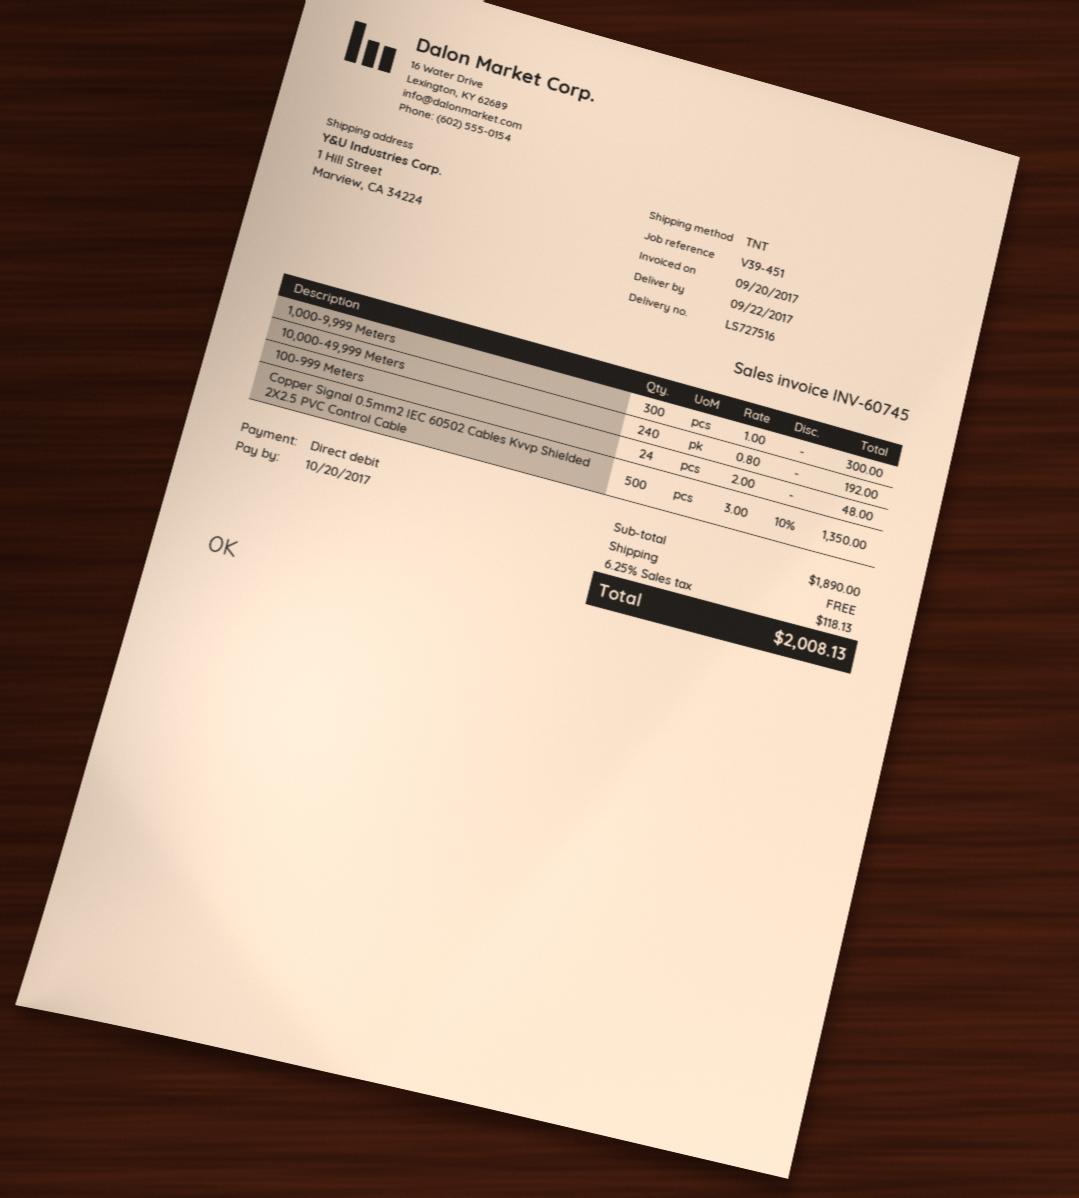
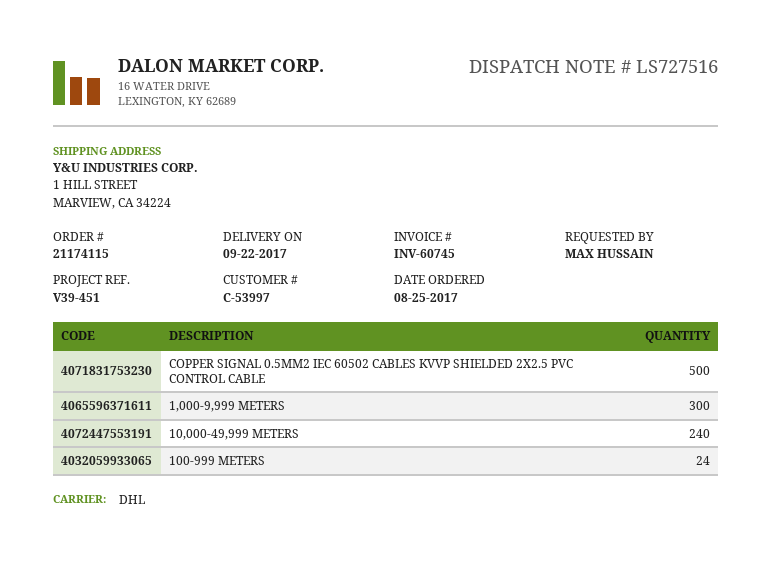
shipping method: TNT -> DHL

